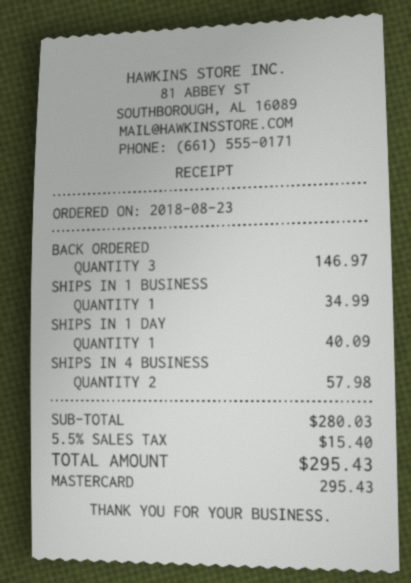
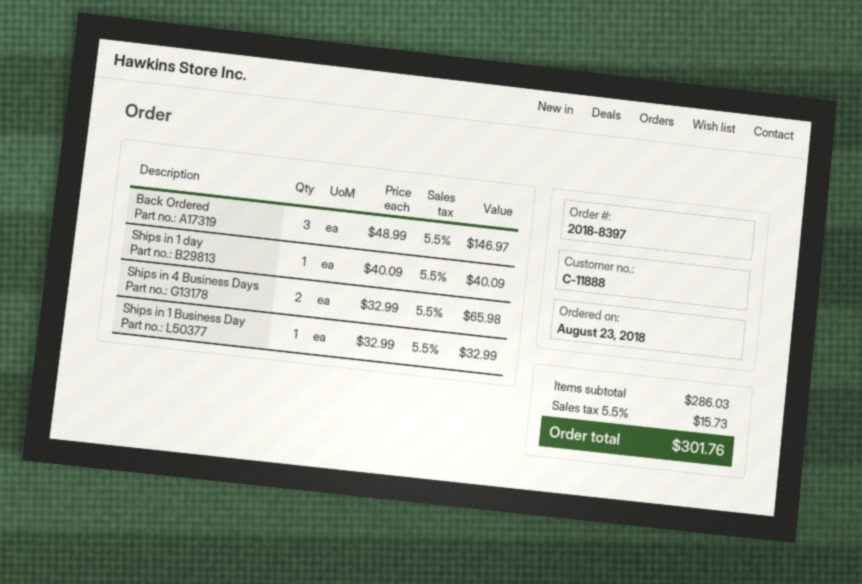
SHIPS IN 1 BUSINESS: 1 for 34.99 -> 1 for 32.99
SHIPS IN 4 BUSINESS: 2 for 57.98 -> 2 for 65.98
subtotal: 280.03 -> 286.03
tax: 5.5% = 15.40 -> 5.5% = 15.73
total: 295.43 -> 301.76

